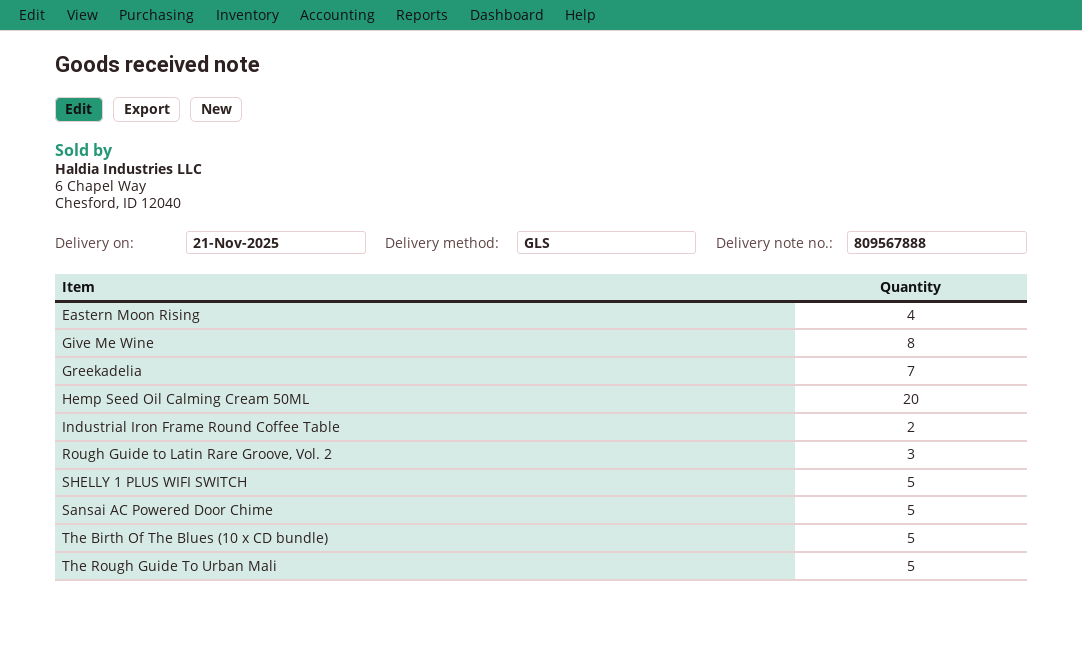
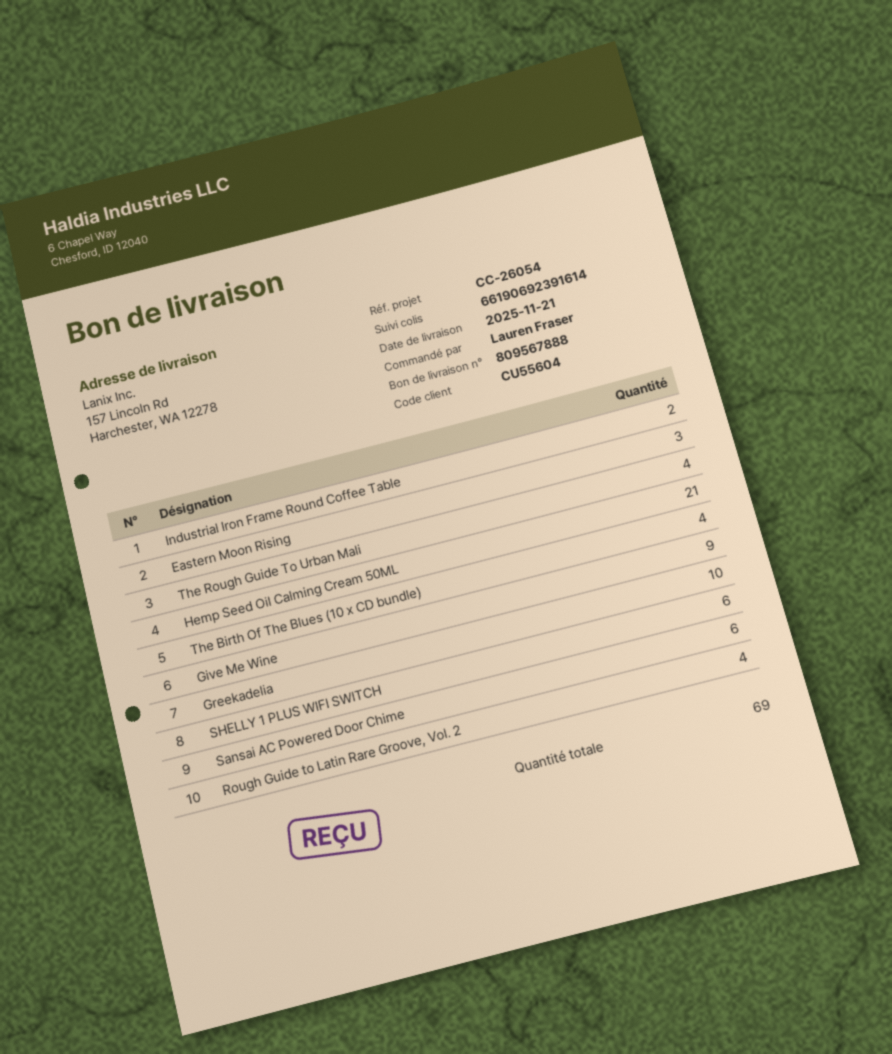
Eastern Moon Rising: 4 -> 3
Give Me Wine: 8 -> 9
Greekadelia: 7 -> 10
Hemp Seed Oil Calming Cream 50ML: 20 -> 21
Rough Guide to Latin Rare Groove, Vol. 2: 3 -> 4
SHELLY 1 PLUS WIFI SWITCH: 5 -> 6
Sansai AC Powered Door Chime: 5 -> 6
The Birth Of The Blues (10 x CD bundle): 5 -> 4
The Rough Guide To Urban Mali: 5 -> 4

